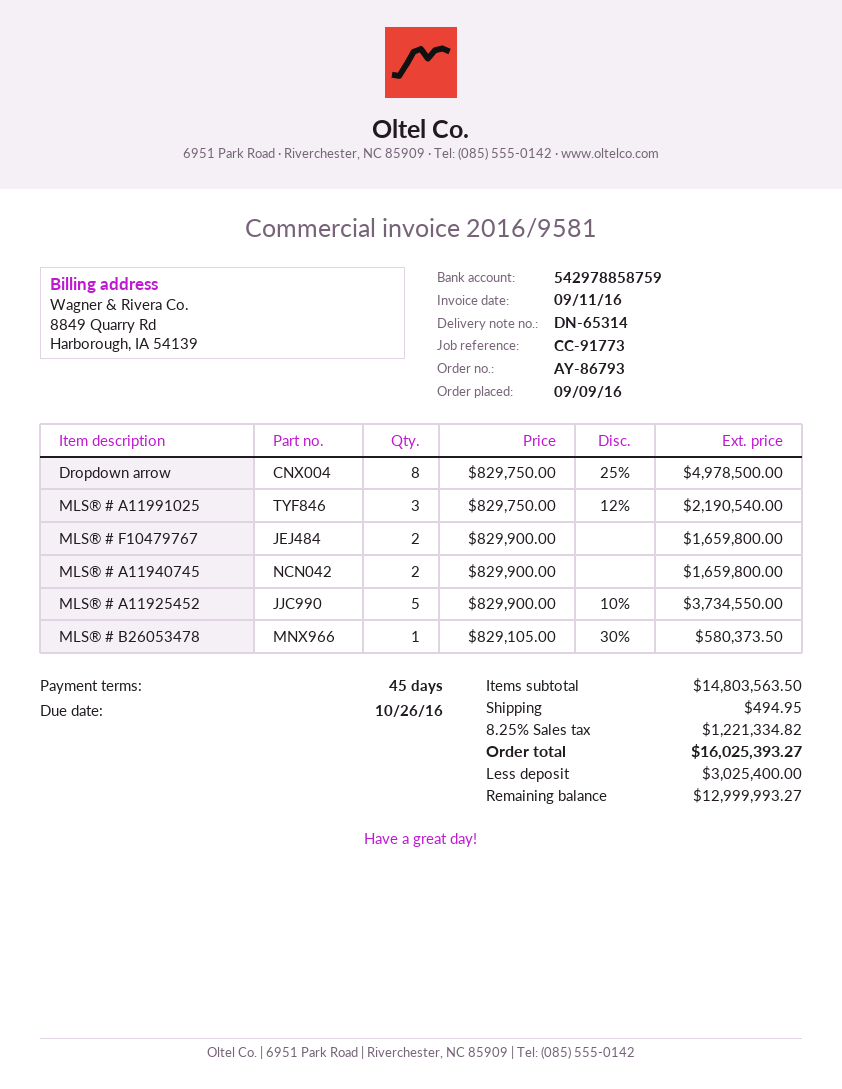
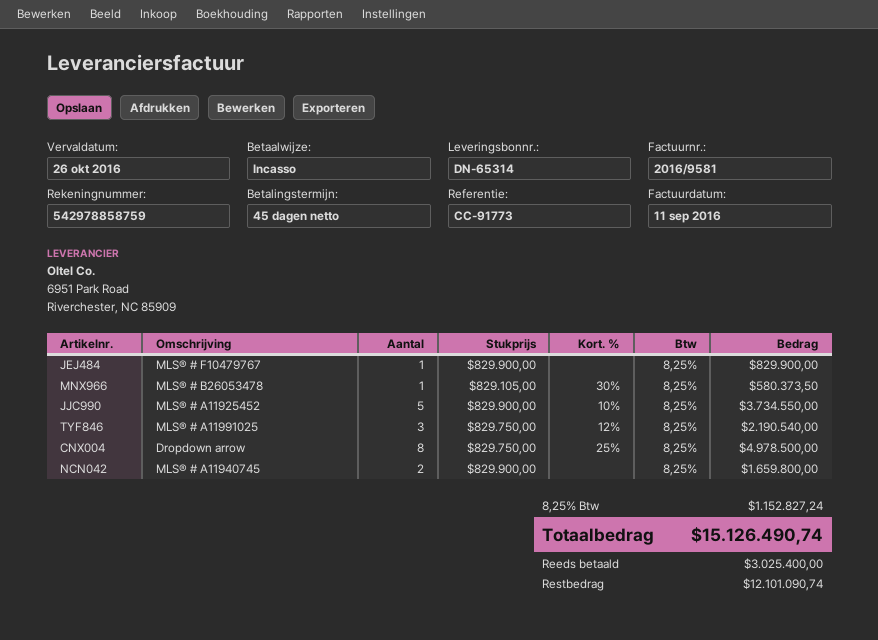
MLS® # F10479767: 2 x 829900.00 = 1659800.00 -> 1 x 829900.00 = 829900.00
shipping: 494.95 -> none
tax: 8.25% = 1221334.82 -> 8.25% = 1152827.24
total: 16025393.27 -> 15126490.74
balance: 12999993.27 -> 12101090.74

